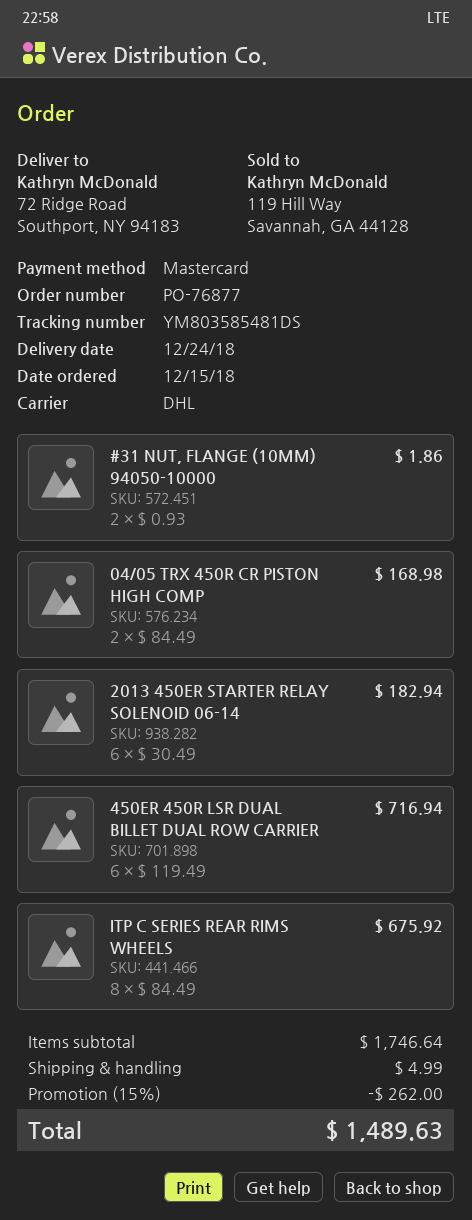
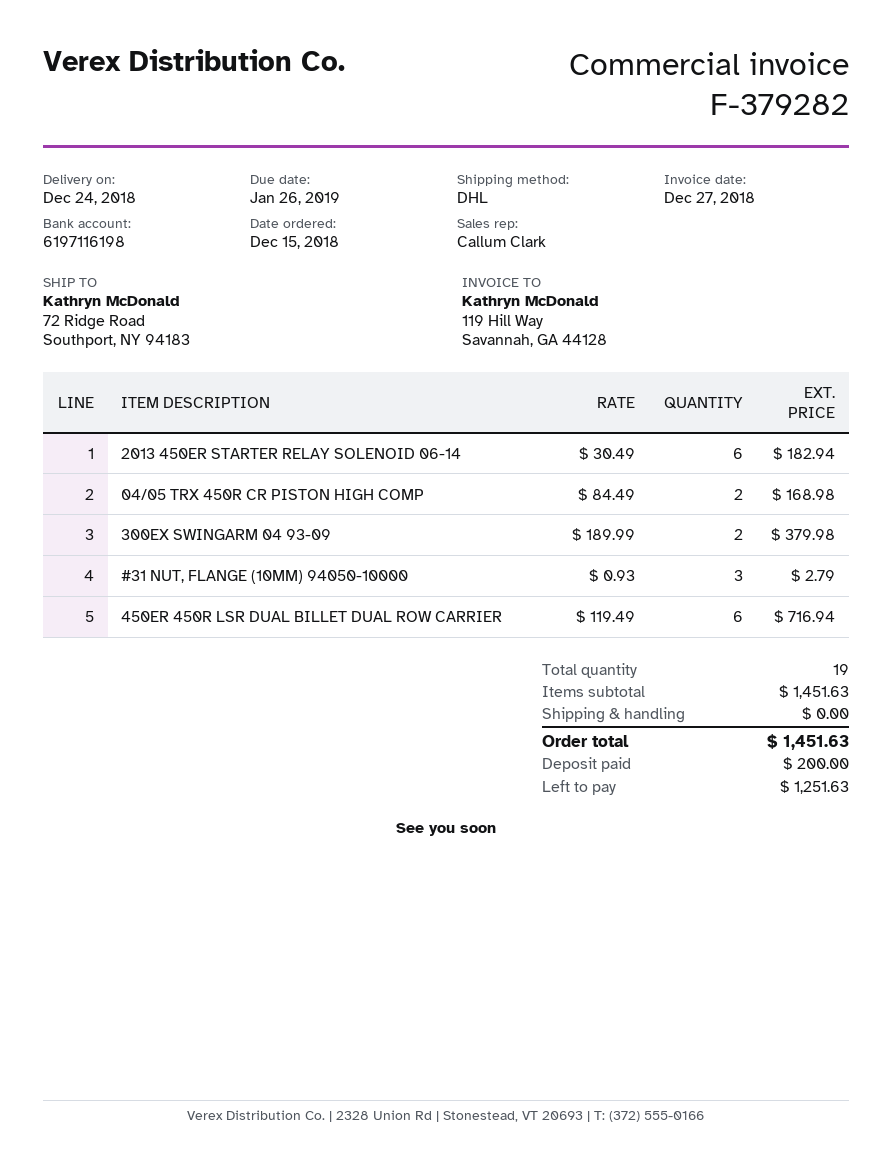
#31 NUT, FLANGE (10MM) 94050-10000: 2 x 0.93 = 1.86 -> 3 x 0.93 = 2.79
ITP C SERIES REAR RIMS WHEELS: 8 x 84.49 = 675.92 -> none
300EX SWINGARM 04 93-09: none -> 2 x 189.99 = 379.98
subtotal: 1746.64 -> 1451.63
discount: 15% = 262.00 -> none
shipping: 4.99 -> 0.00
total: 1489.63 -> 1451.63

